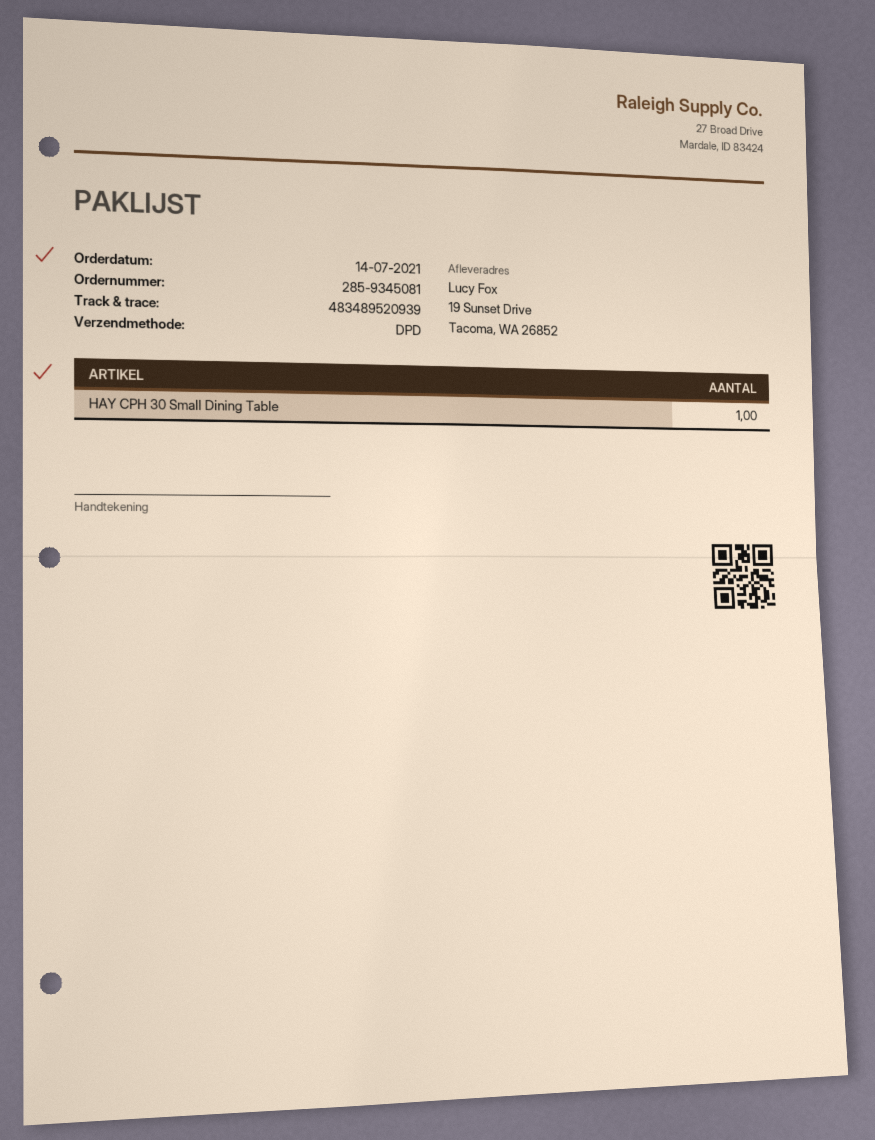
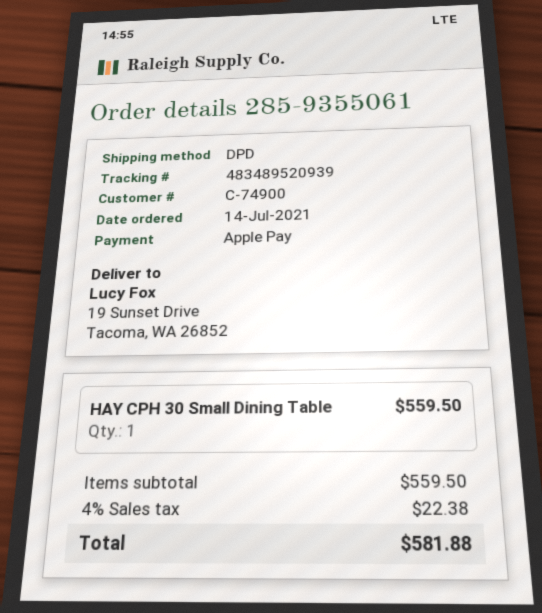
order number: 285-9345081 -> 285-9355061

